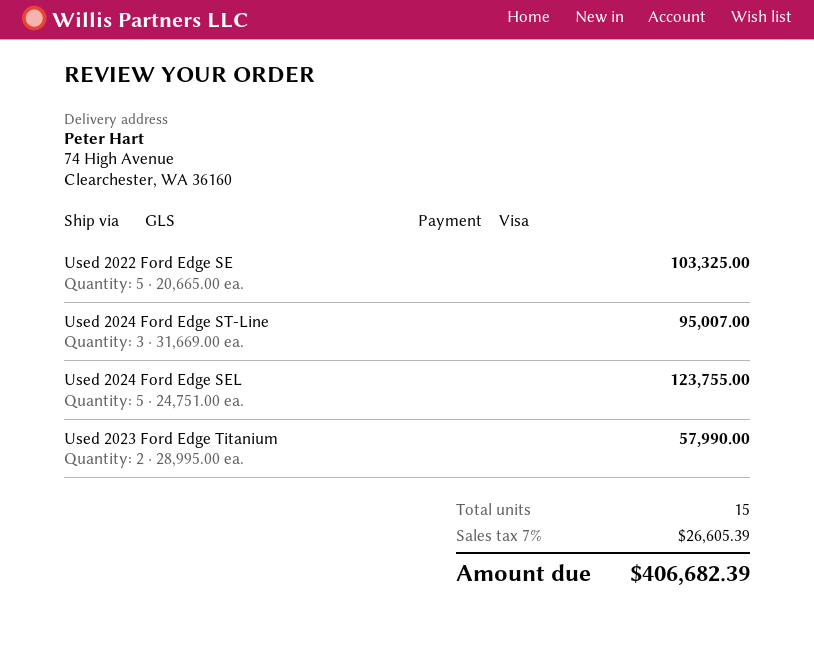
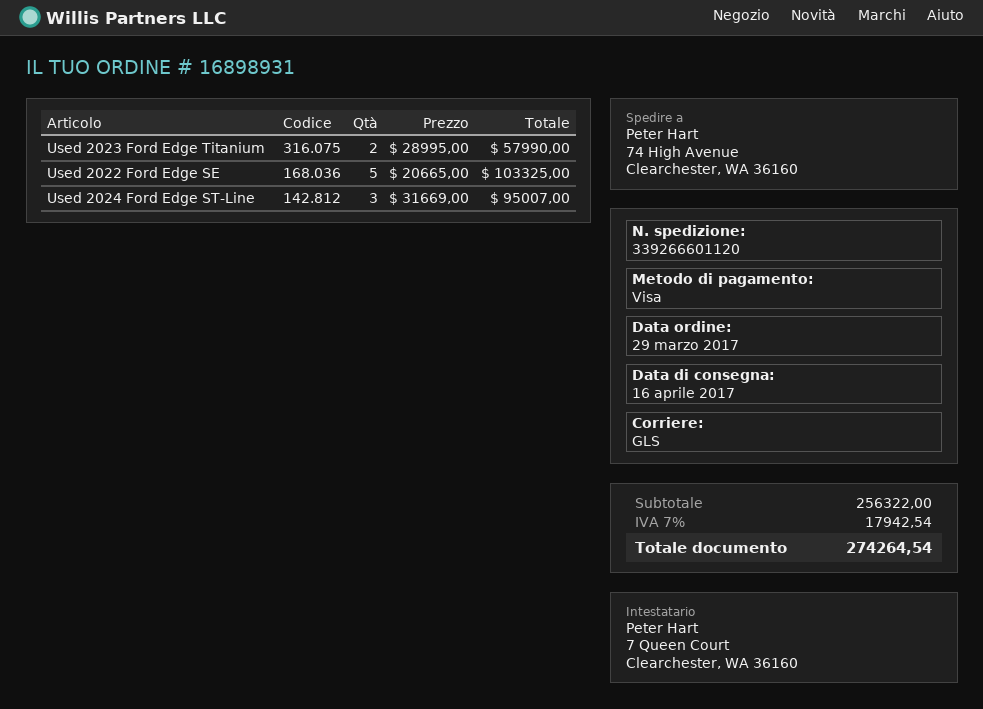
Used 2024 Ford Edge SEL: 5 x 24751.00 = 123755.00 -> none
tax: 7% = 26605.39 -> 7% = 17942.54
total: 406682.39 -> 274264.54

